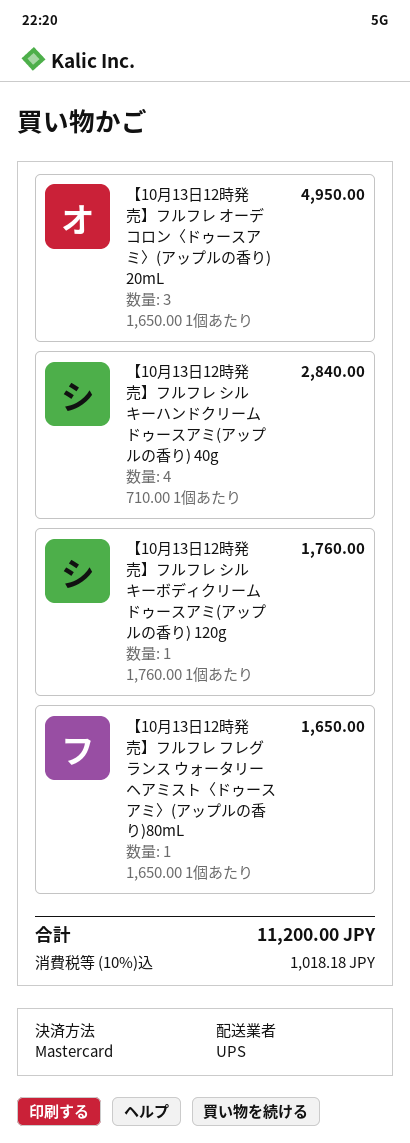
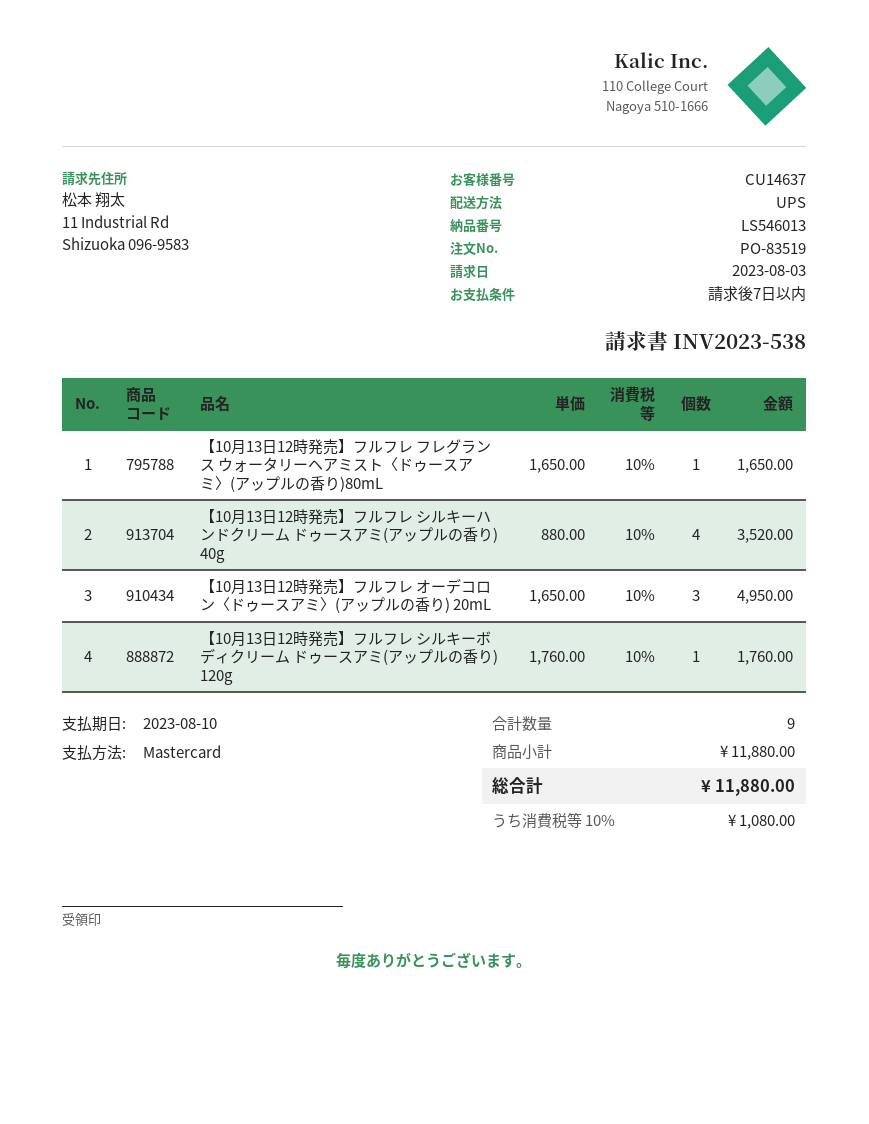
【10月13日12時発売】フルフレ シルキーハンドクリーム ドゥースアミ(アップルの香り) 40g: 4 x 710.00 = 2840.00 -> 4 x 880.00 = 3520.00
tax: 10% = 1018.18 -> 10% = 1080.00
total: 11200.00 -> 11880.00

